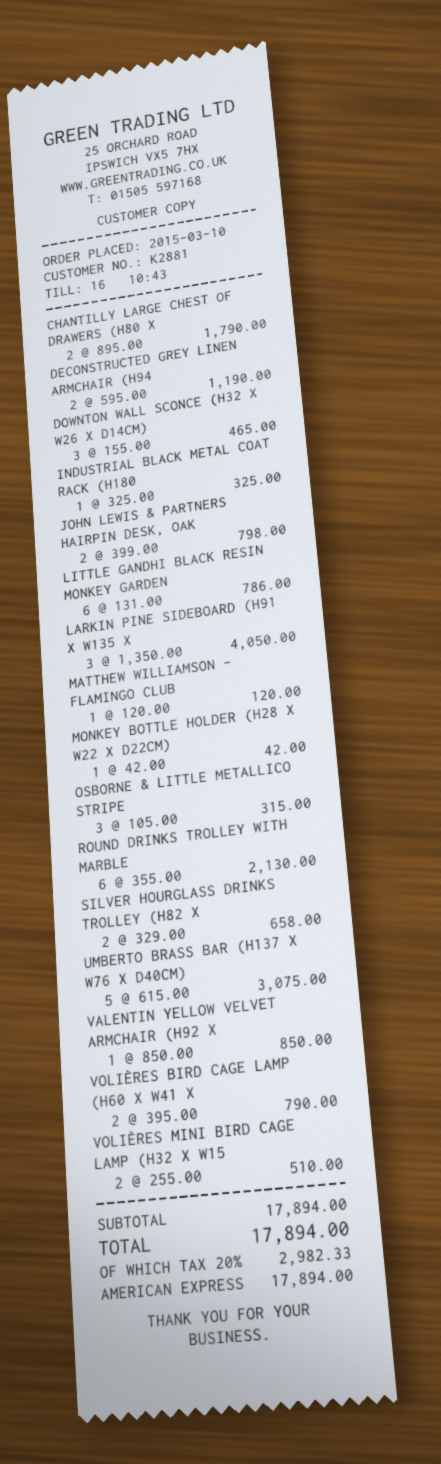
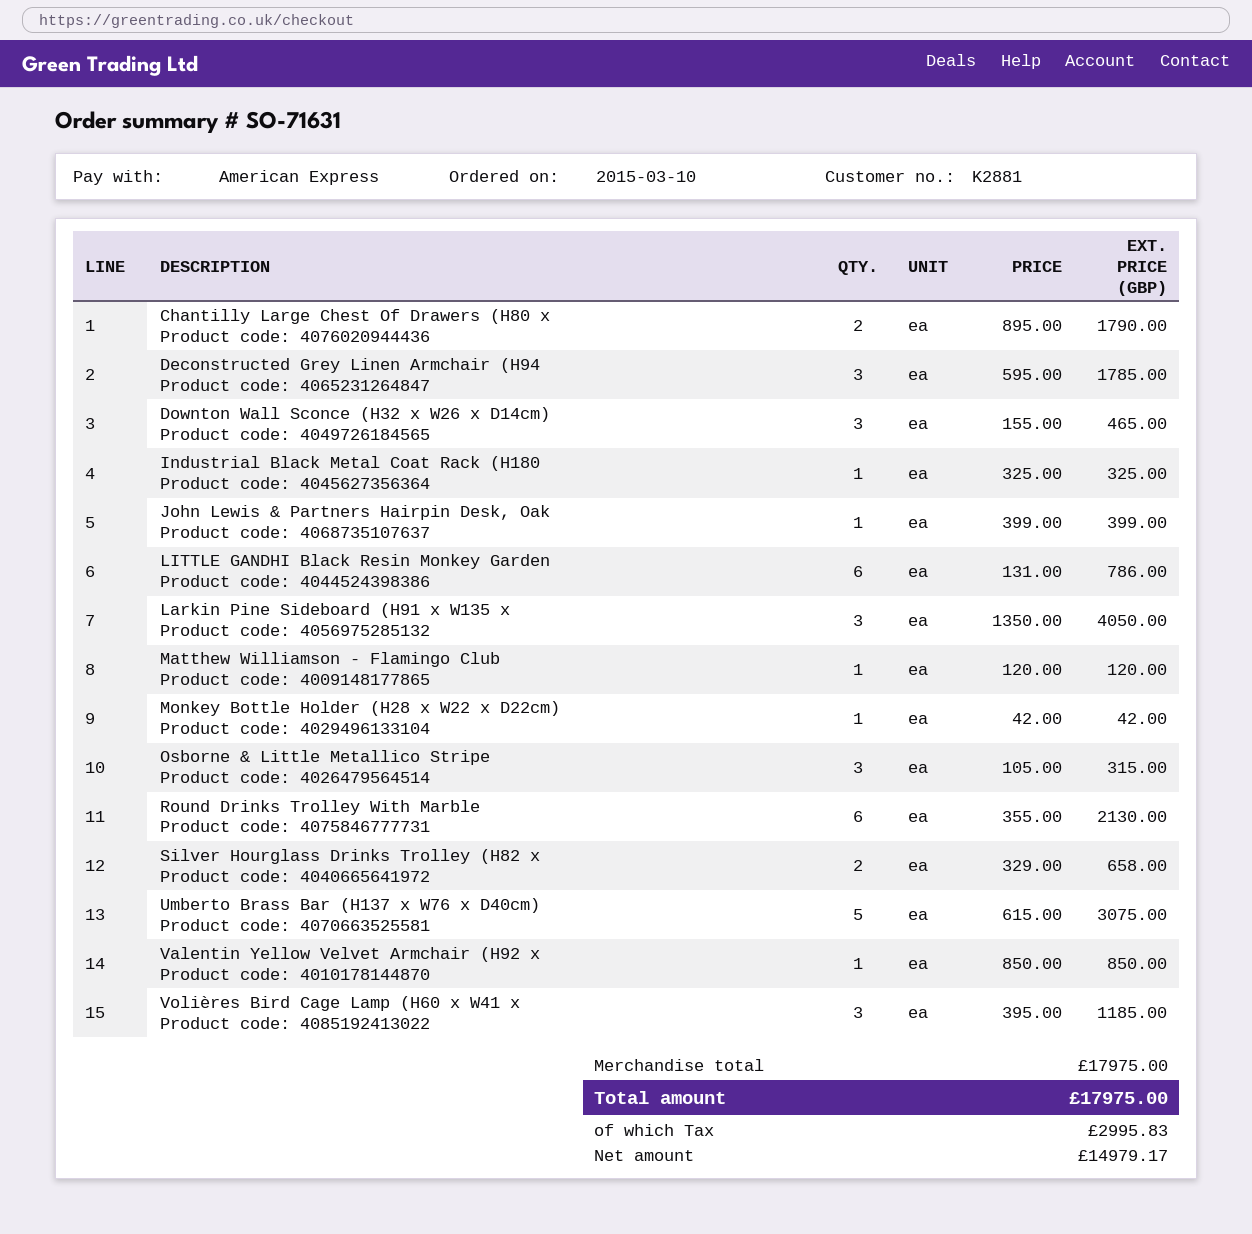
DECONSTRUCTED GREY LINEN ARMCHAIR (H94: 2 x 595.00 = 1190.00 -> 3 x 595.00 = 1785.00
JOHN LEWIS & PARTNERS HAIRPIN DESK, OAK: 2 x 399.00 = 798.00 -> 1 x 399.00 = 399.00
VOLIÈRES BIRD CAGE LAMP (H60 X W41 X: 2 x 395.00 = 790.00 -> 3 x 395.00 = 1185.00
VOLIÈRES MINI BIRD CAGE LAMP (H32 X W15: 2 x 255.00 = 510.00 -> none
subtotal: 17894.00 -> 17975.00
tax: 2982.33 -> 2995.83
total: 17894.00 -> 17975.00

